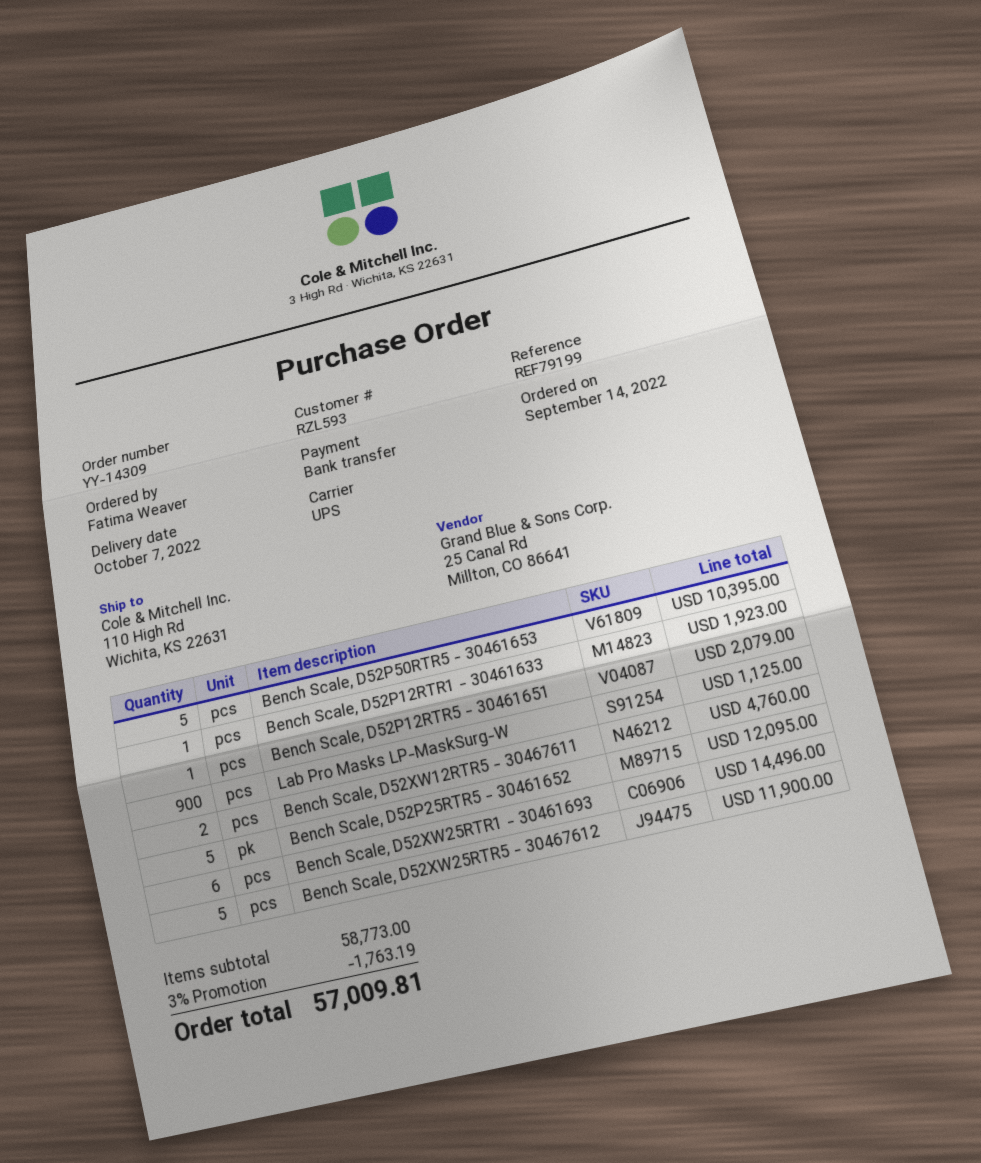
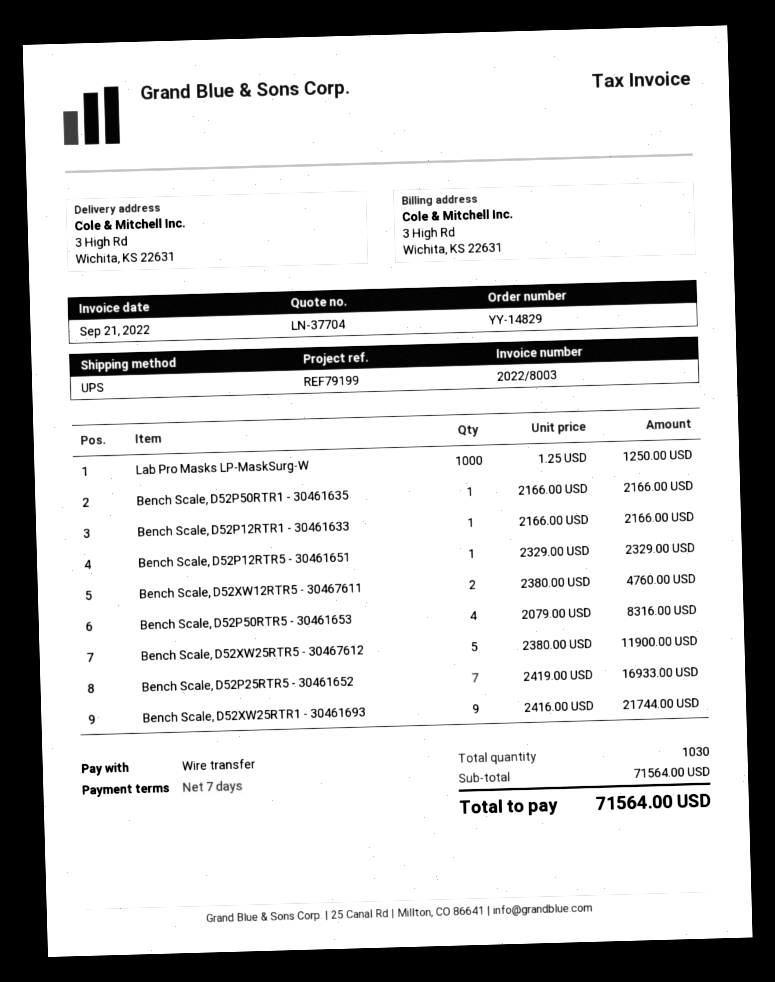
order number: YY-14309 -> YY-14829
ship to: 110 High Rd, Wichita, KS 22631 -> 3 High Rd, Wichita, KS 22631
Bench Scale, D52P50RTR5 - 30461653: 5 for 10395.00 -> 4 for 8316.00
Bench Scale, D52P12RTR1 - 30461633: 1 for 1923.00 -> 1 for 2166.00
Bench Scale, D52P12RTR5 - 30461651: 1 for 2079.00 -> 1 for 2329.00
Lab Pro Masks LP-MaskSurg-W: 900 for 1125.00 -> 1000 for 1250.00
Bench Scale, D52P25RTR5 - 30461652: 5 for 12095.00 -> 7 for 16933.00
Bench Scale, D52XW25RTR1 - 30461693: 6 for 14496.00 -> 9 for 21744.00
Bench Scale, D52P50RTR1 - 30461635: none -> 1 for 2166.00
subtotal: 58773.00 -> 71564.00
discount: 3% = 1763.19 -> none
total: 57009.81 -> 71564.00

